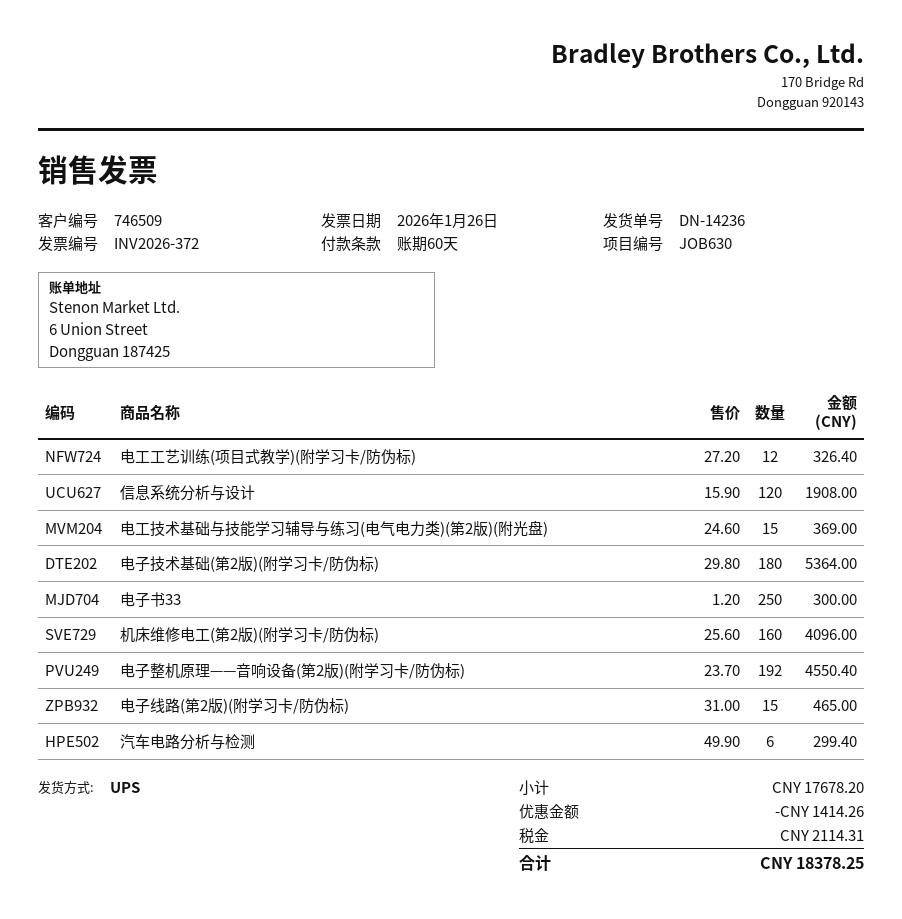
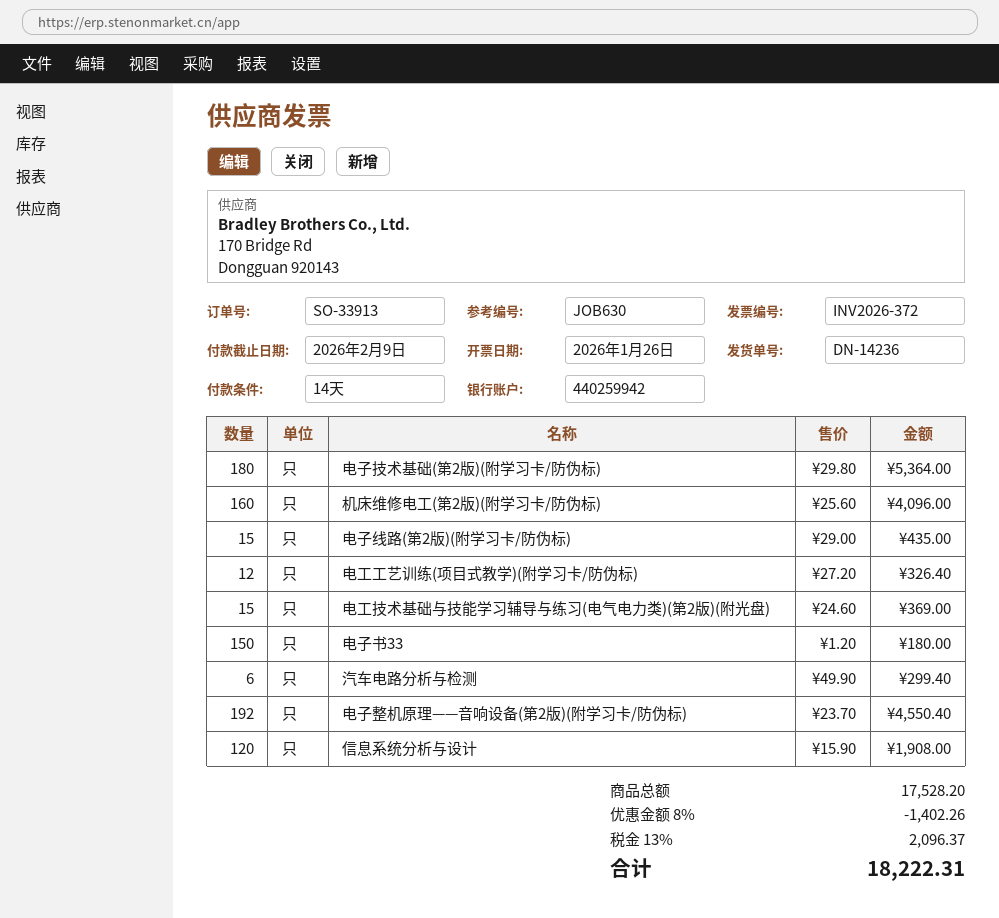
payment terms: 60 days -> 14 days
电子书33: 250 x 1.20 = 300.00 -> 150 x 1.20 = 180.00
电子线路(第2版)(附学习卡/防伪标): 15 x 31.00 = 465.00 -> 15 x 29.00 = 435.00
subtotal: 17678.20 -> 17528.20
discount: 1414.26 -> 1402.26
tax: 2114.31 -> 2096.37
total: 18378.25 -> 18222.31

